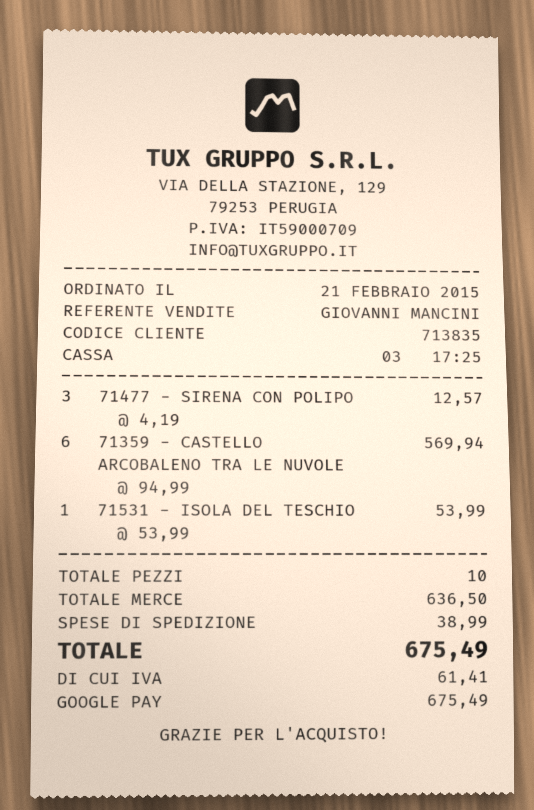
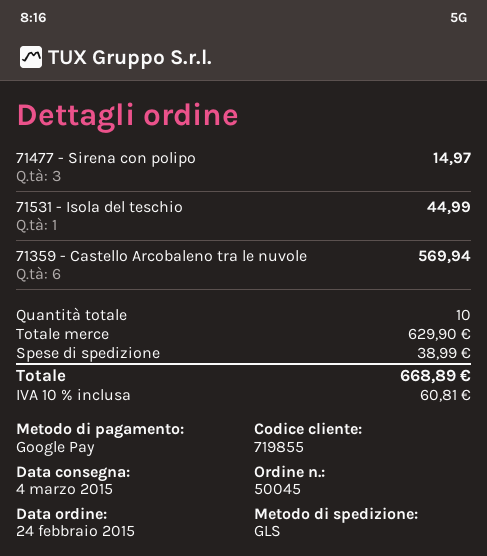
order date: 2015-02-21 -> 2015-02-24
customer number: 713835 -> 719855
71477 - SIRENA CON POLIPO: 3 for 12.57 -> 3 for 14.97
71531 - ISOLA DEL TESCHIO: 1 for 53.99 -> 1 for 44.99
subtotal: 636.50 -> 629.90
tax: 61.41 -> 60.81
total: 675.49 -> 668.89

